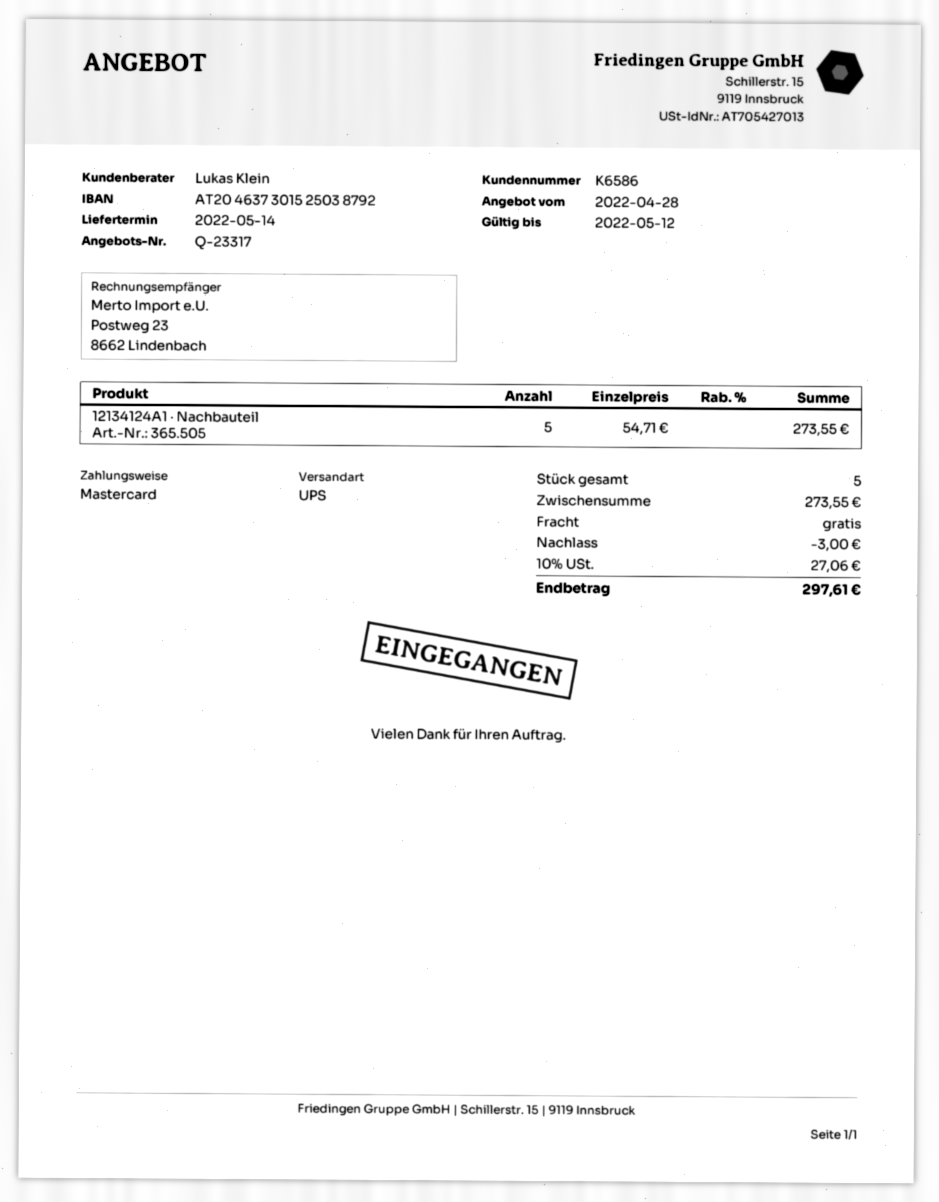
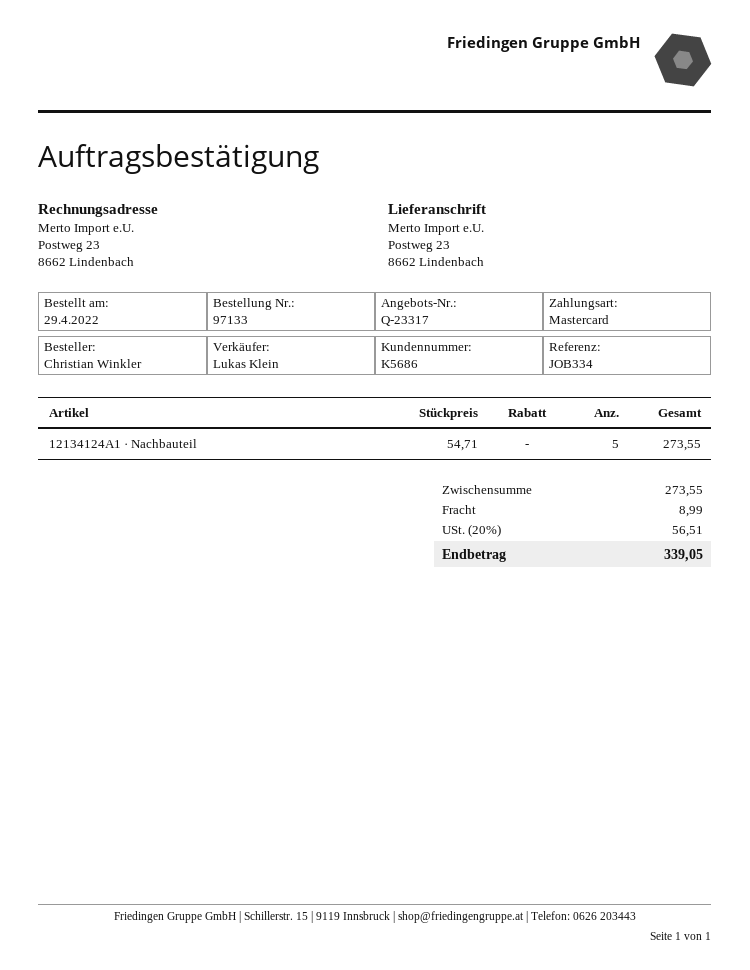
customer number: K6586 -> K5686
discount: 3.00 -> none
shipping: 0.00 -> 8.99
tax: 10% = 27.06 -> 20% = 56.51
total: 297.61 -> 339.05

